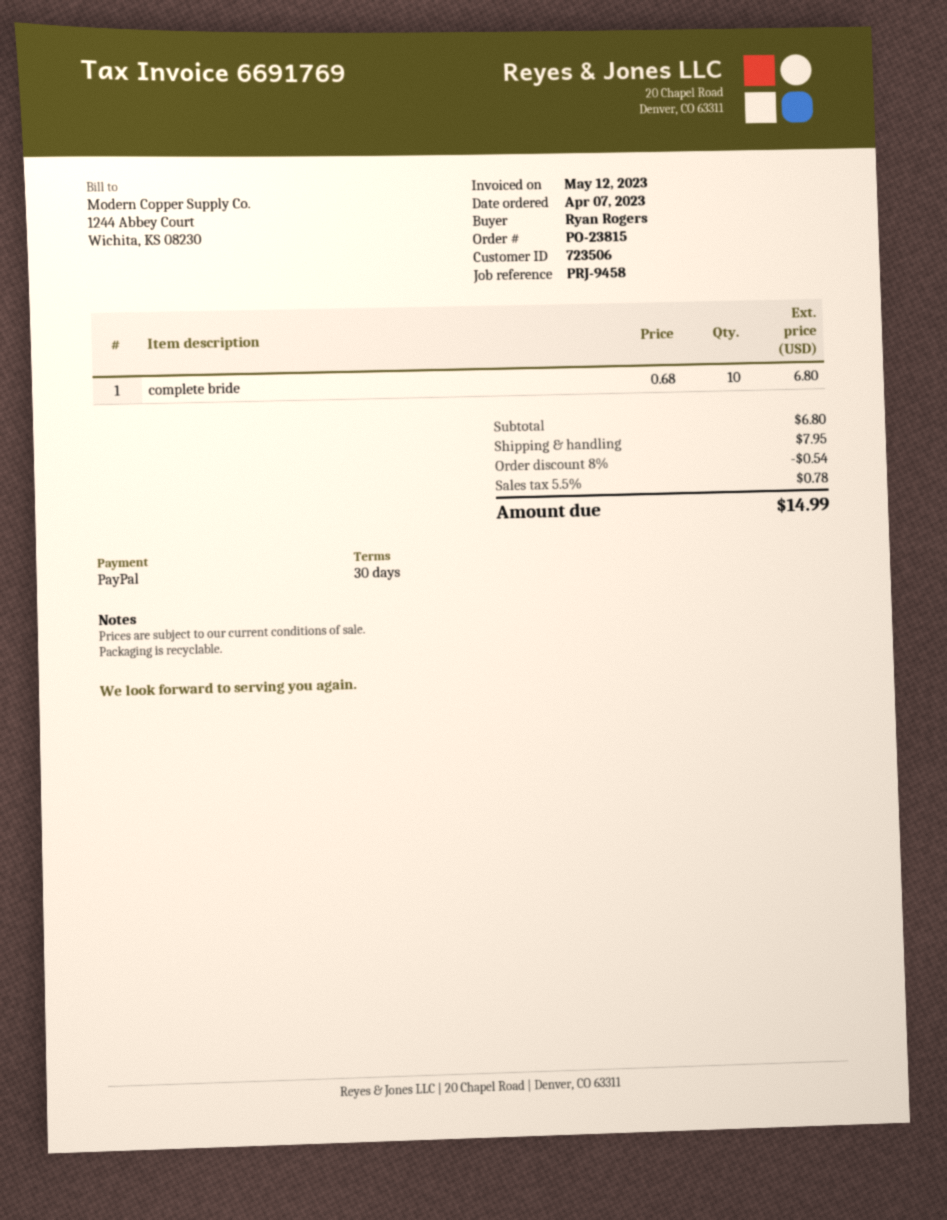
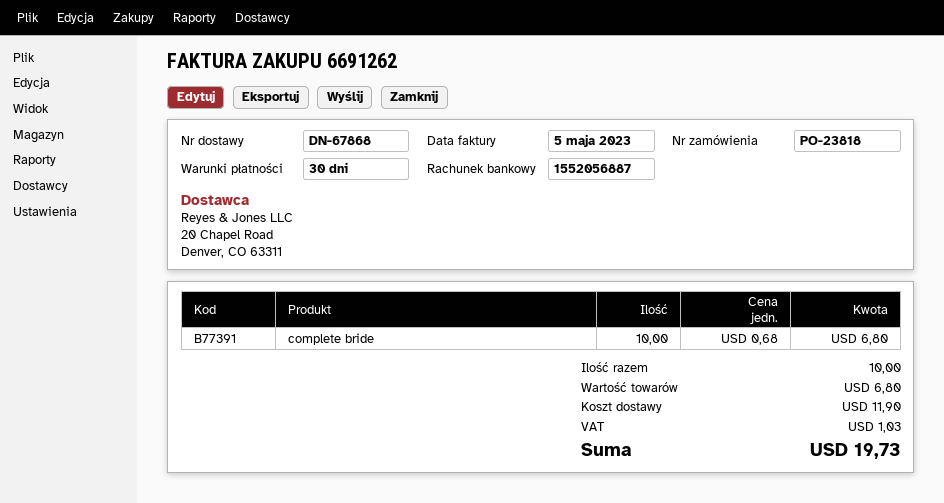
order number: PO-23815 -> PO-23818
invoice number: 6691769 -> 6691262
invoice date: 2023-05-12 -> 2023-05-05
discount: 8% = 0.54 -> none
shipping: 7.95 -> 11.90
tax: 0.78 -> 1.03
total: 14.99 -> 19.73

